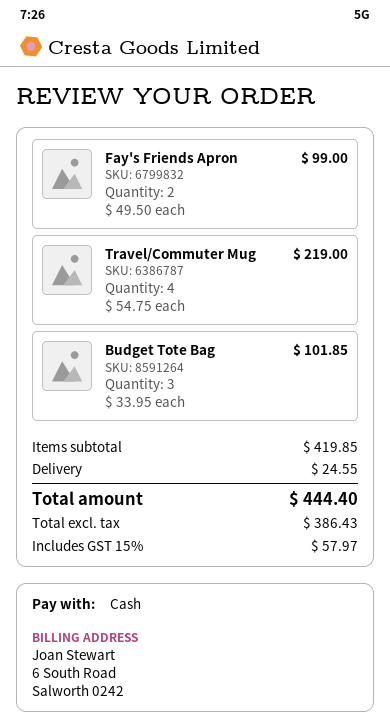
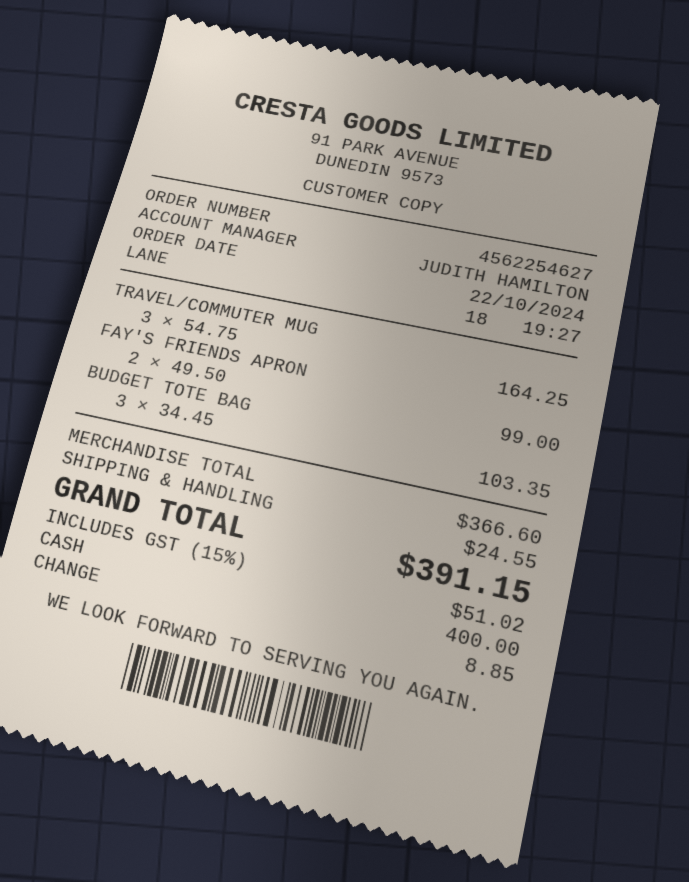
Travel/Commuter Mug: 4 x 54.75 = 219.00 -> 3 x 54.75 = 164.25
Budget Tote Bag: 3 x 33.95 = 101.85 -> 3 x 34.45 = 103.35
subtotal: 419.85 -> 366.60
tax: 15% = 57.97 -> 15% = 51.02
total: 444.40 -> 391.15

